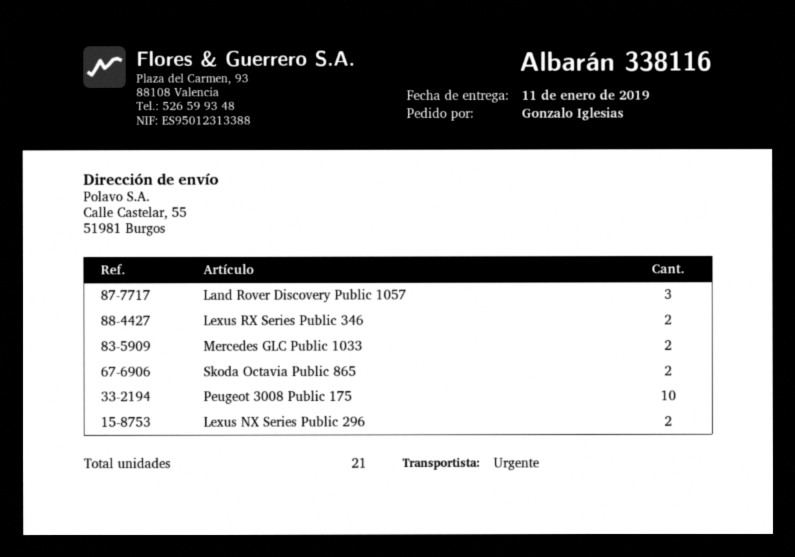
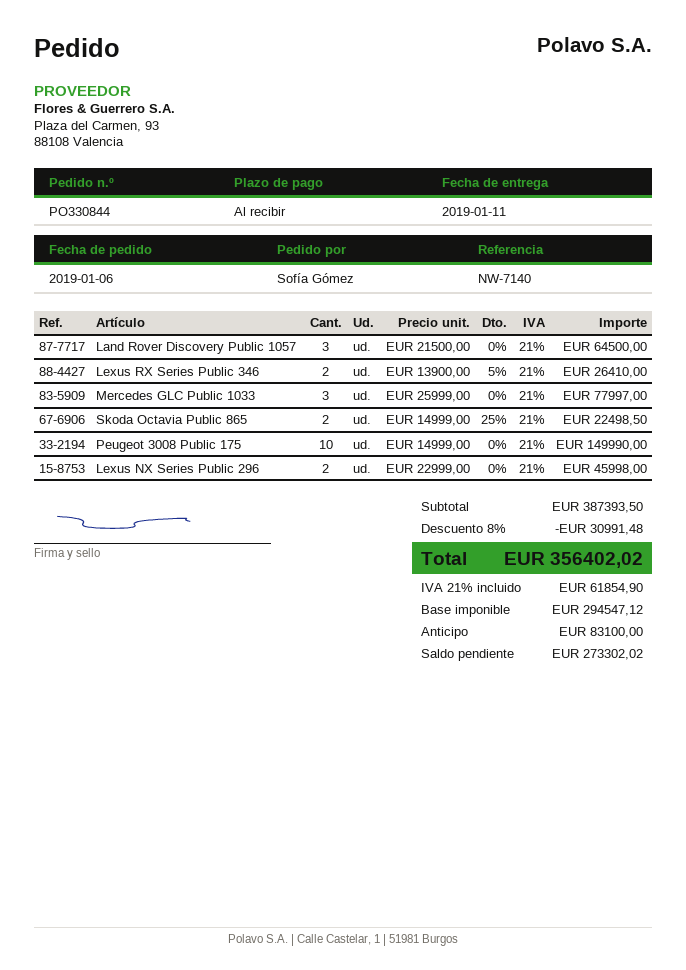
ordered by: Gonzalo Iglesias -> Sofía Gómez
Mercedes GLC Public 1033: 2 -> 3

